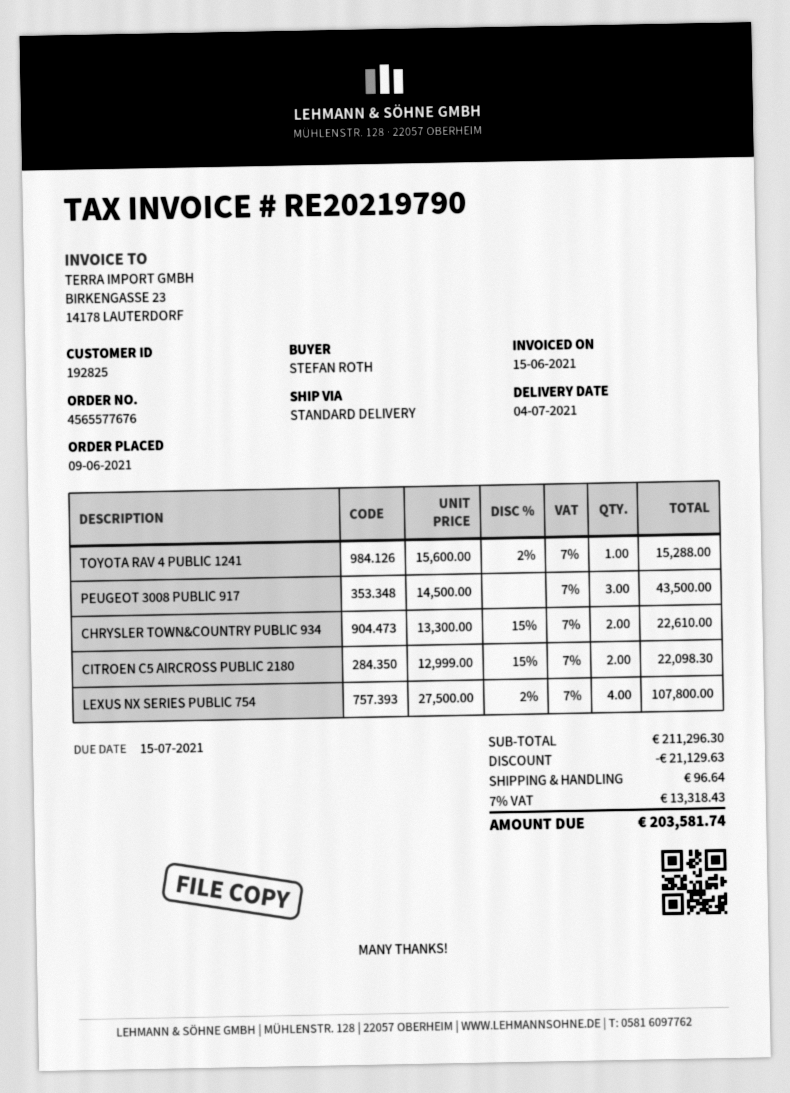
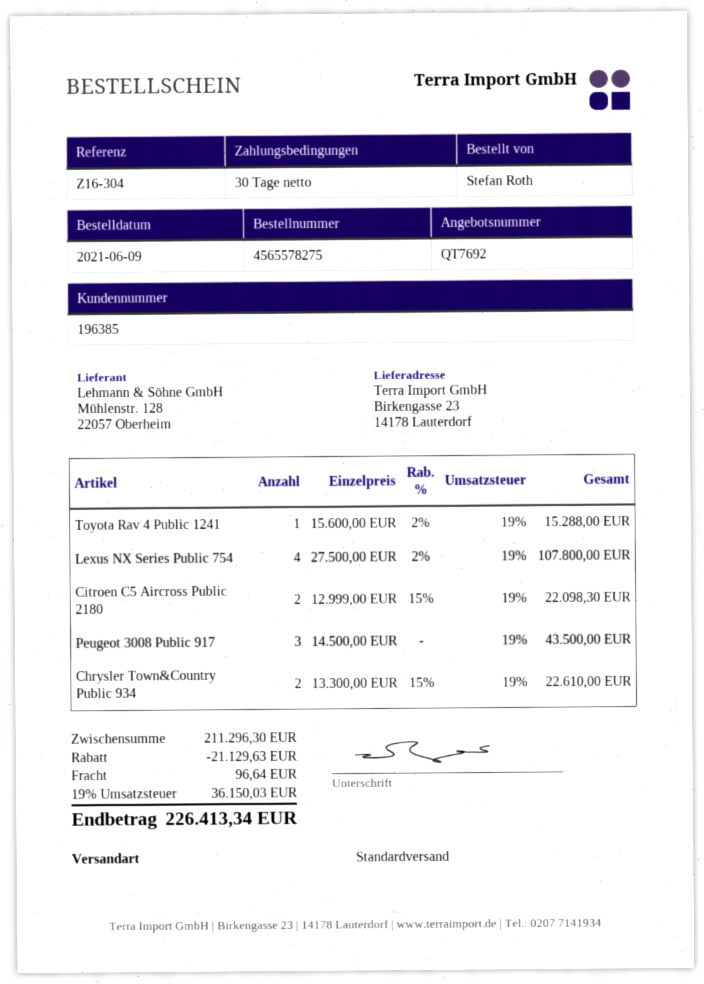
order number: 4565577676 -> 4565578275
customer number: 192825 -> 196385
tax: 7% = 13318.43 -> 19% = 36150.03
total: 203581.74 -> 226413.34

